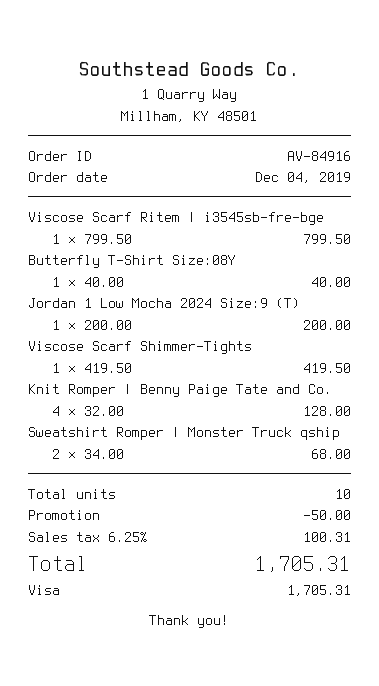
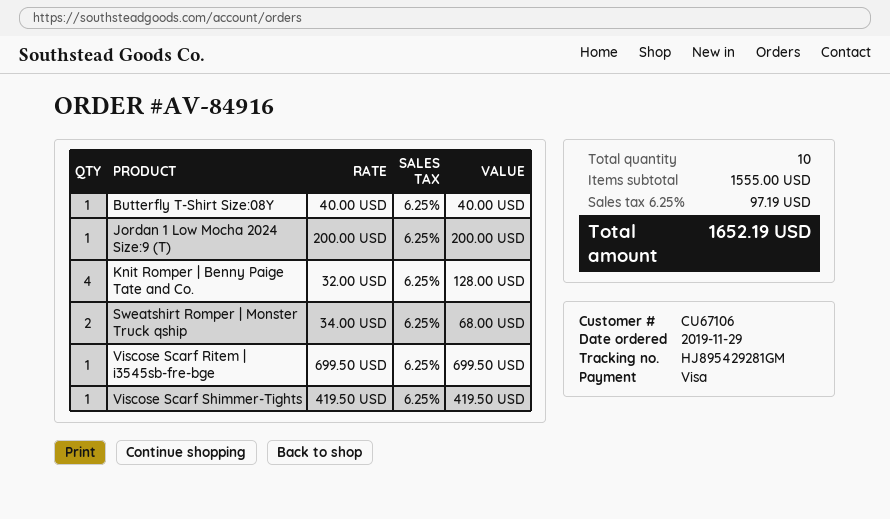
order date: 2019-12-04 -> 2019-11-29
Viscose Scarf Ritem | i3545sb-fre-bge: 1 x 799.50 = 799.50 -> 1 x 699.50 = 699.50
discount: 50.00 -> none
tax: 6.25% = 100.31 -> 6.25% = 97.19
total: 1705.31 -> 1652.19

